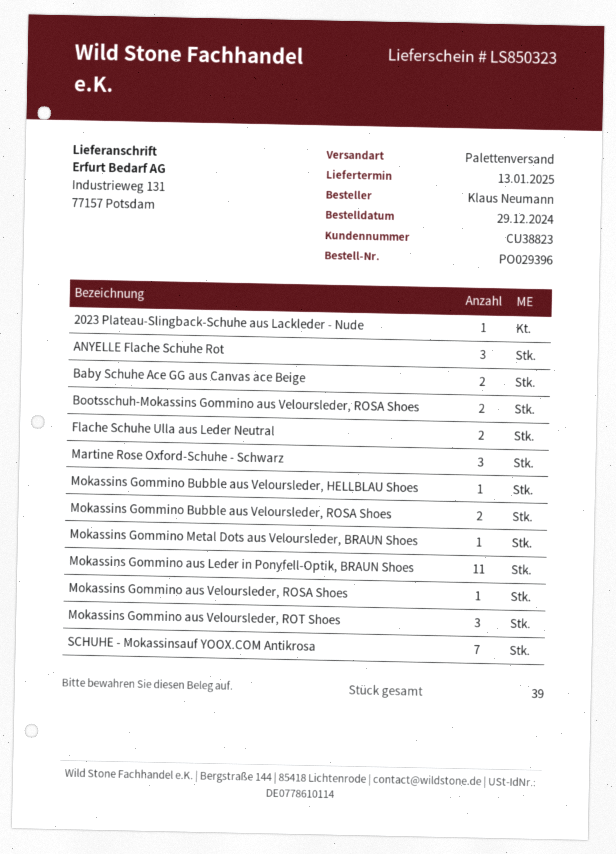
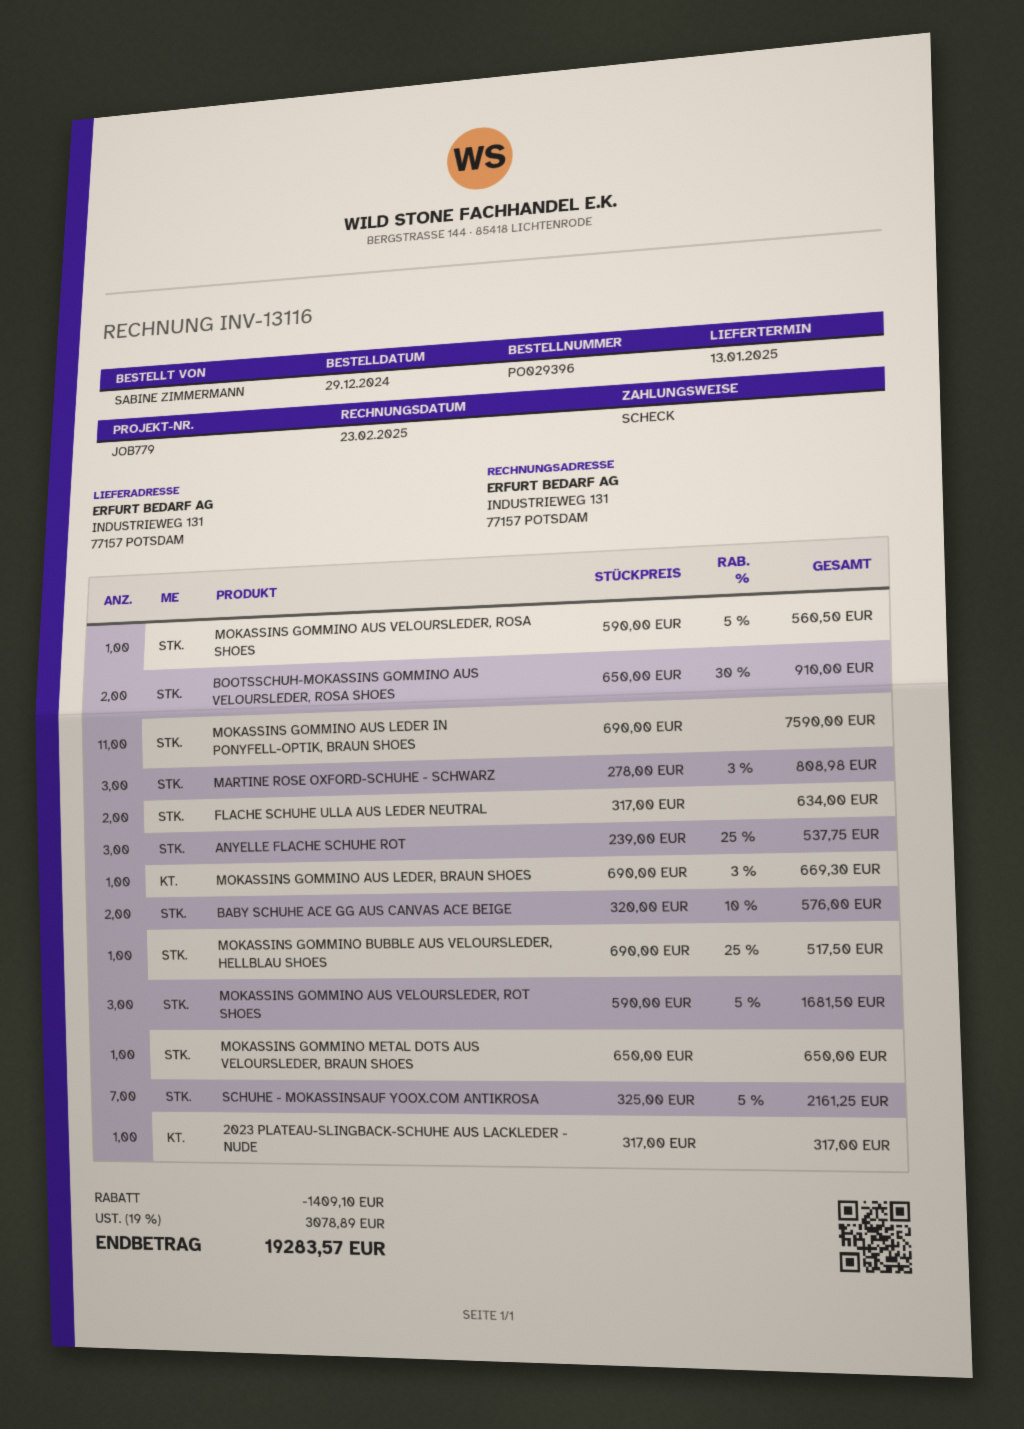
ordered by: Klaus Neumann -> SABINE ZIMMERMANN
Mokassins Gommino Bubble aus Veloursleder, ROSA Shoes: 2 -> none
MOKASSINS GOMMINO AUS LEDER, BRAUN SHOES: none -> 1

